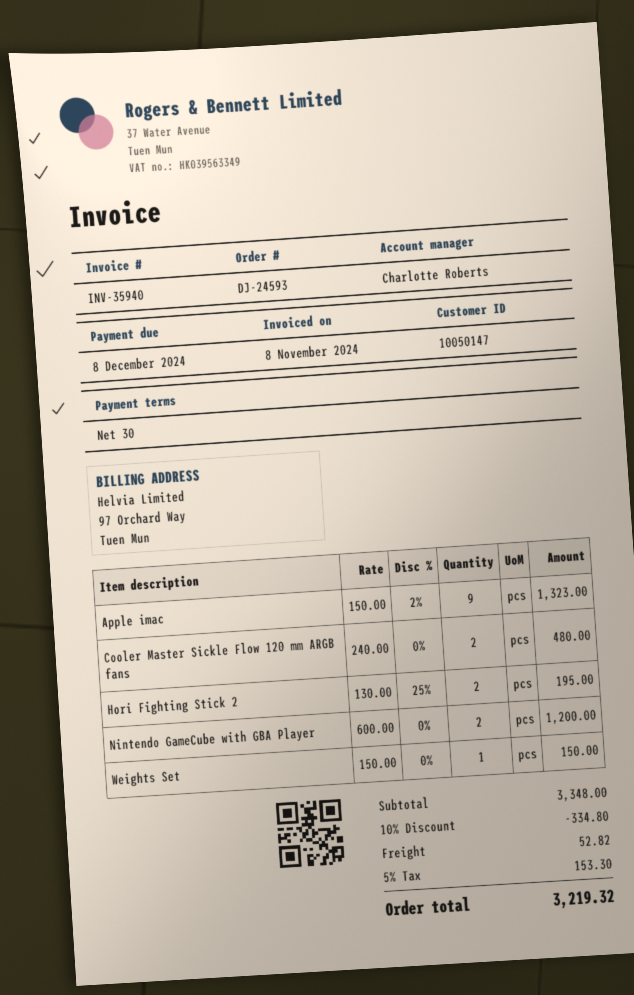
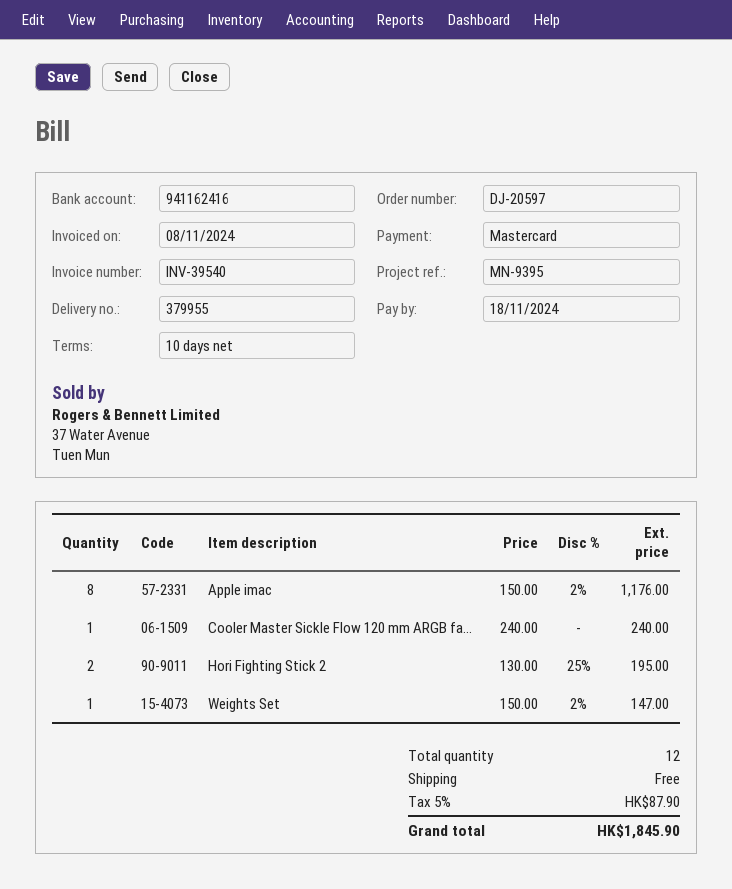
order number: DJ-24593 -> DJ-20597
invoice number: INV-35940 -> INV-39540
payment terms: 30 days -> 10 days
due date: 2024-12-08 -> 2024-11-18
Apple imac: 9 x 150.00 - 2% = 1323.00 -> 8 x 150.00 - 2% = 1176.00
Cooler Master Sickle Flow 120 mm ARGB fans: 2 x 240.00 = 480.00 -> 1 x 240.00 = 240.00
Nintendo GameCube with GBA Player: 2 x 600.00 = 1200.00 -> none
Weights Set: 1 x 150.00 = 150.00 -> 1 x 150.00 - 2% = 147.00
discount: 10% = 334.80 -> none
shipping: 52.82 -> 0.00
tax: 5% = 153.30 -> 5% = 87.90
total: 3219.32 -> 1845.90

